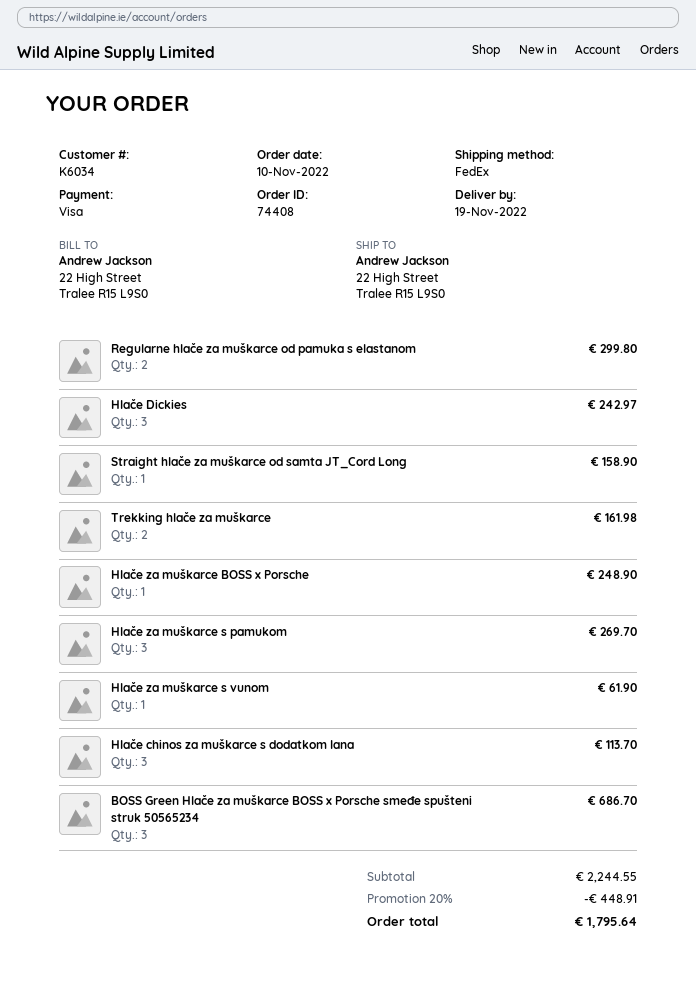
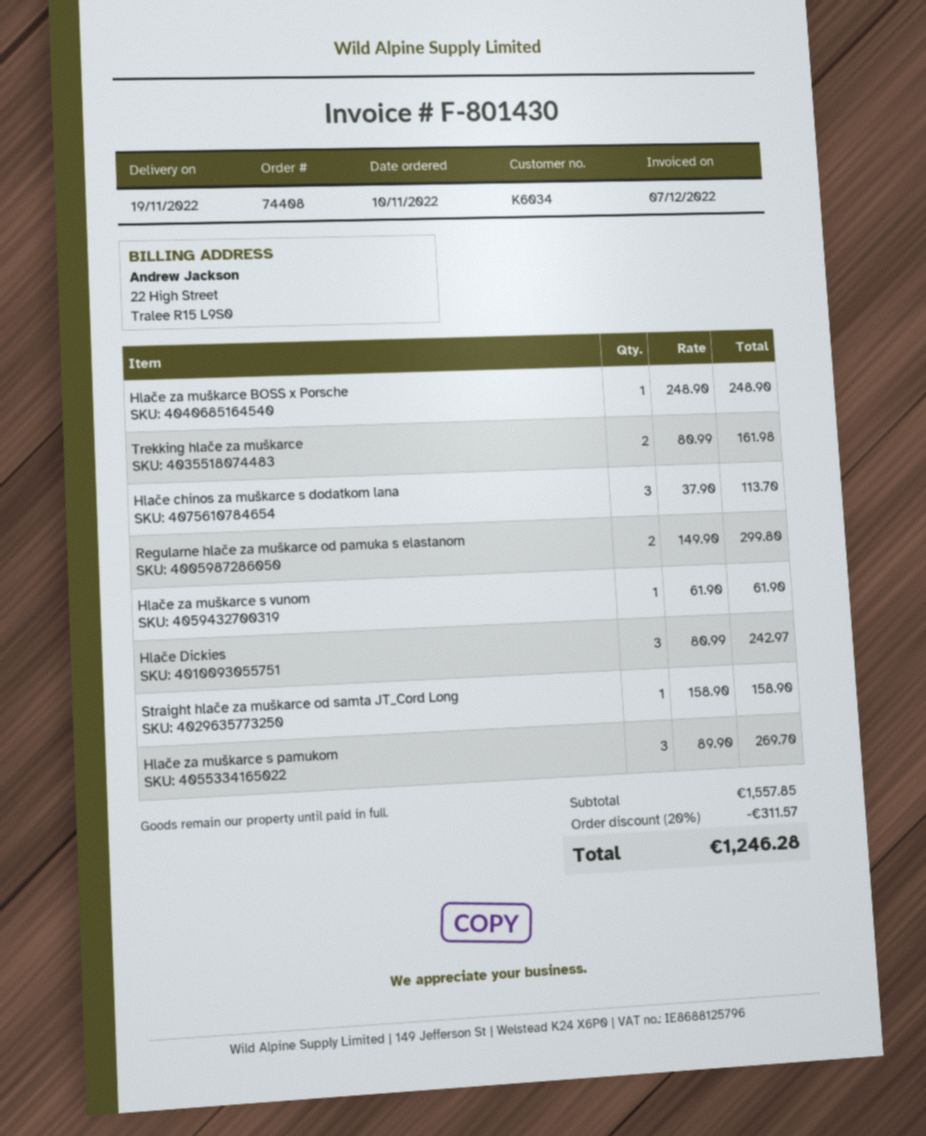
BOSS Green Hlače za muškarce BOSS x Porsche smeđe spušteni struk 50565234: 3 for 686.70 -> none
subtotal: 2244.55 -> 1557.85
discount: 20% = 448.91 -> 20% = 311.57
total: 1795.64 -> 1246.28

